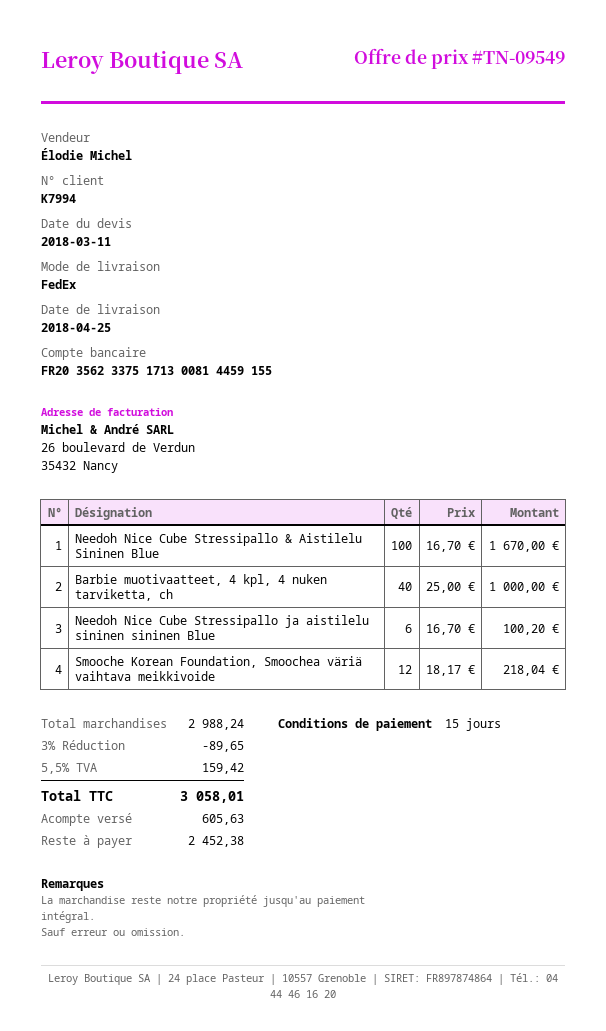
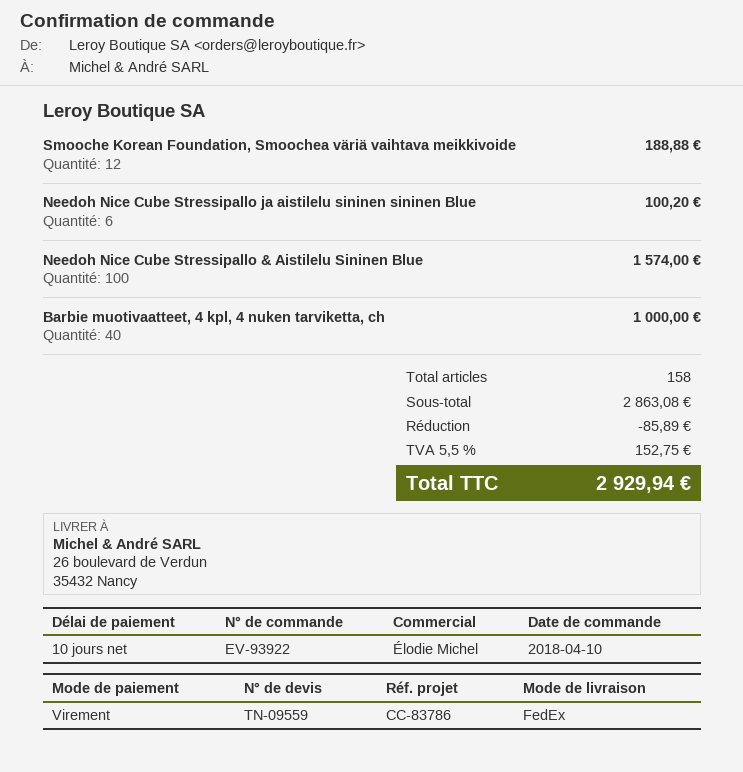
quote number: TN-09549 -> TN-09559
payment terms: 15 days -> 10 days
Needoh Nice Cube Stressipallo & Aistilelu Sininen Blue: 100 for 1670.00 -> 100 for 1574.00
Smooche Korean Foundation, Smoochea väriä vaihtava meikkivoide: 12 for 218.04 -> 12 for 188.88
subtotal: 2988.24 -> 2863.08
discount: 89.65 -> 85.89
tax: 5.5% = 159.42 -> 5.5% = 152.75
total: 3058.01 -> 2929.94

